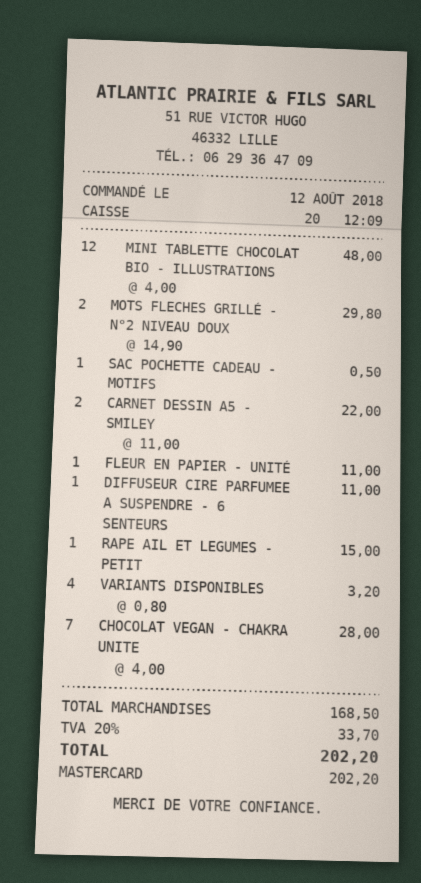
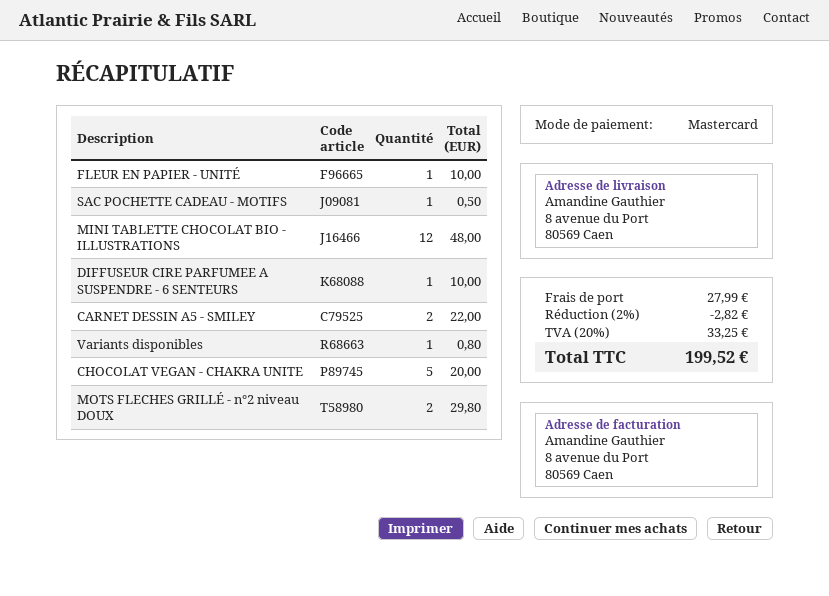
FLEUR EN PAPIER - UNITÉ: 1 for 11.00 -> 1 for 10.00
DIFFUSEUR CIRE PARFUMEE A SUSPENDRE - 6 SENTEURS: 1 for 11.00 -> 1 for 10.00
RAPE AIL ET LEGUMES - PETIT: 1 for 15.00 -> none
VARIANTS DISPONIBLES: 4 for 3.20 -> 1 for 0.80
CHOCOLAT VEGAN - CHAKRA UNITE: 7 for 28.00 -> 5 for 20.00
discount: none -> 2% = 2.82
shipping: none -> 27.99
tax: 20% = 33.70 -> 20% = 33.25
total: 202.20 -> 199.52

